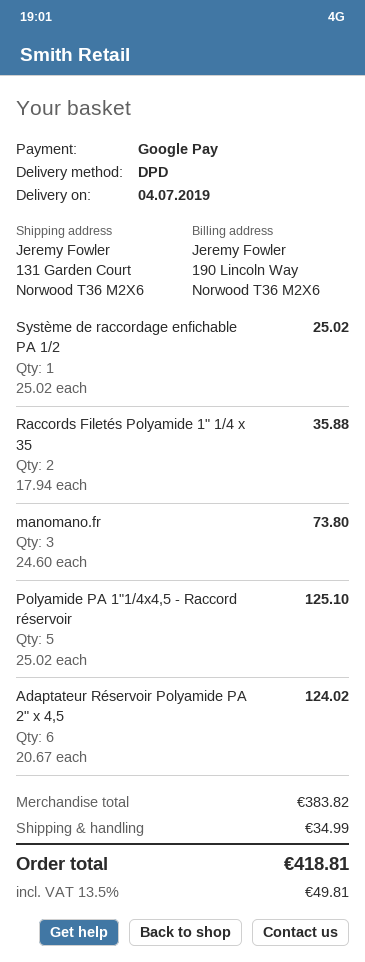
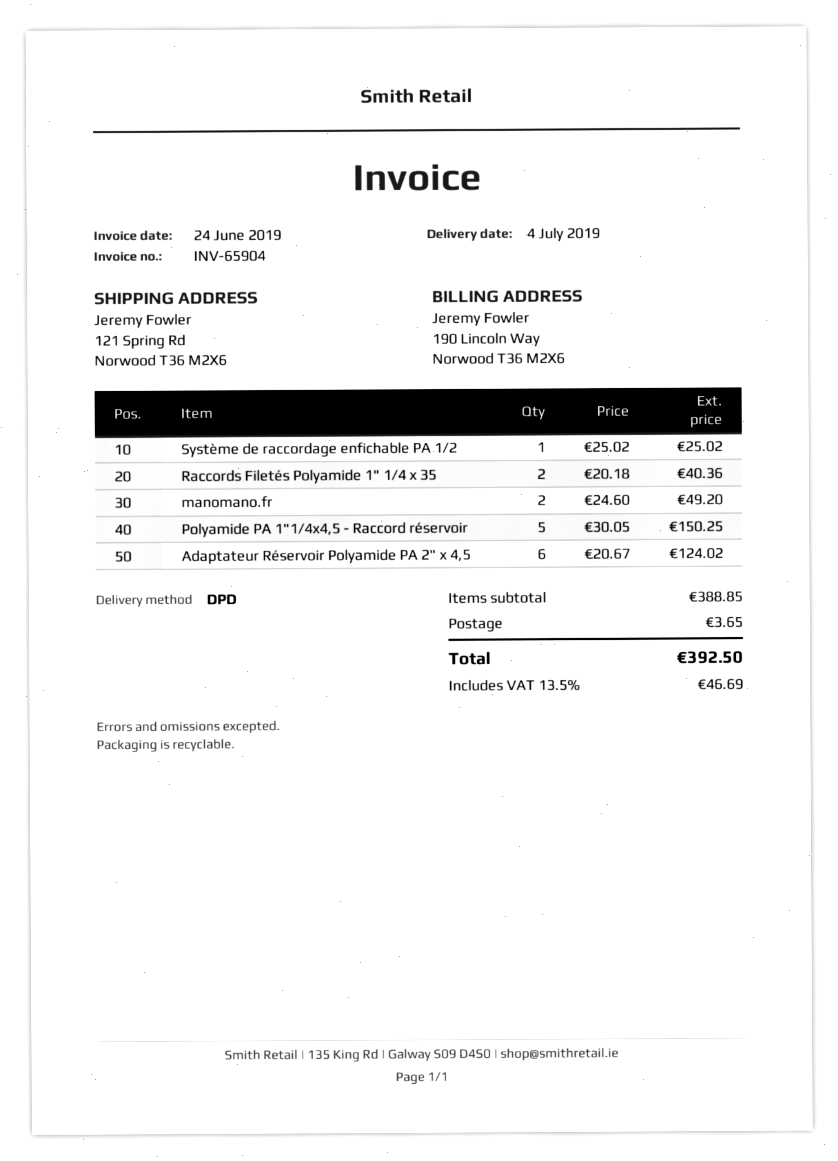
ship to: 131 Garden Court, Norwood T36 M2X6 -> 121 Spring Rd, Norwood T36 M2X6
Raccords Filetés Polyamide 1" 1/4 x 35: 2 x 17.94 = 35.88 -> 2 x 20.18 = 40.36
manomano.fr: 3 x 24.60 = 73.80 -> 2 x 24.60 = 49.20
Polyamide PA 1"1/4x4,5 - Raccord réservoir: 5 x 25.02 = 125.10 -> 5 x 30.05 = 150.25
subtotal: 383.82 -> 388.85
shipping: 34.99 -> 3.65
tax: 13.5% = 49.81 -> 13.5% = 46.69
total: 418.81 -> 392.50

